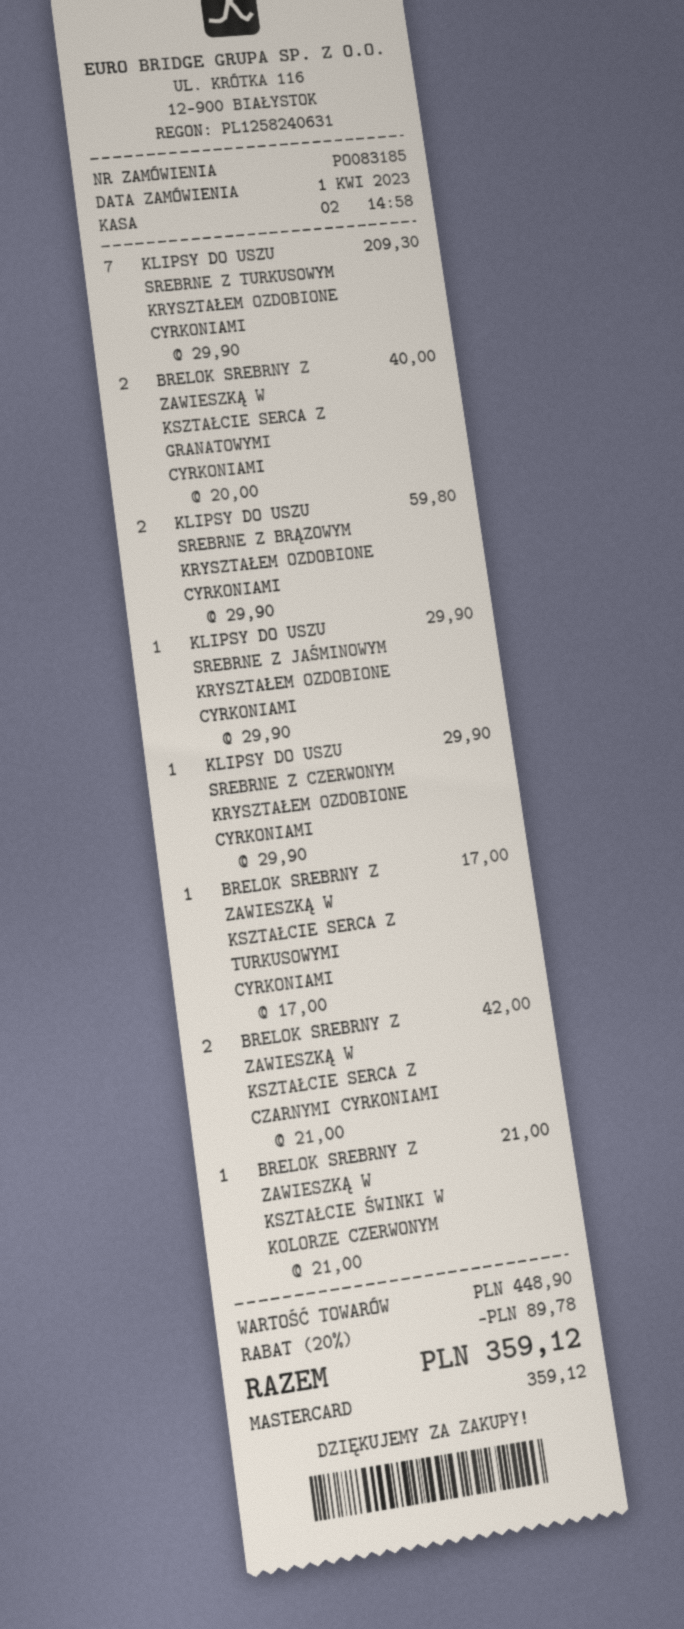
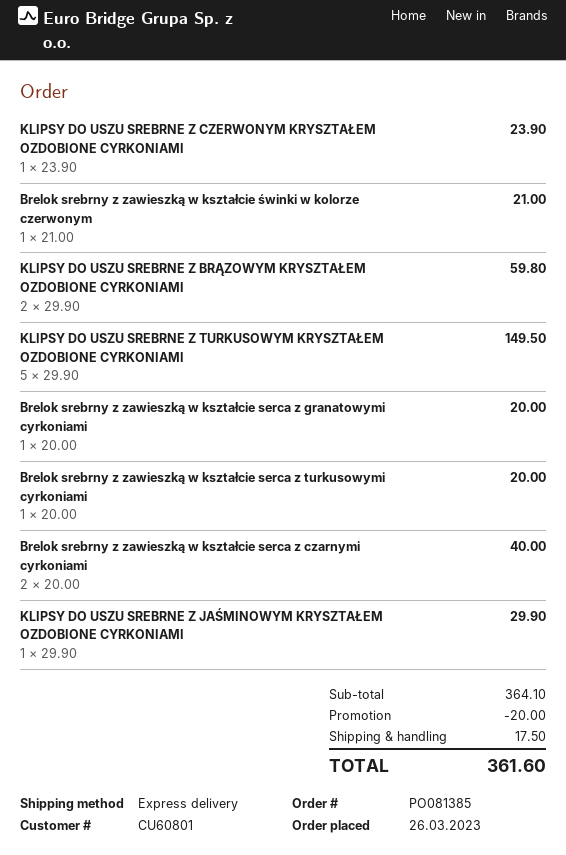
order number: PO083185 -> PO081385
order date: 2023-04-01 -> 2023-03-26
KLIPSY DO USZU SREBRNE Z TURKUSOWYM KRYSZTAŁEM OZDOBIONE CYRKONIAMI: 7 x 29.90 = 209.30 -> 5 x 29.90 = 149.50
BRELOK SREBRNY Z ZAWIESZKĄ W KSZTAŁCIE SERCA Z GRANATOWYMI CYRKONIAMI: 2 x 20.00 = 40.00 -> 1 x 20.00 = 20.00
KLIPSY DO USZU SREBRNE Z CZERWONYM KRYSZTAŁEM OZDOBIONE CYRKONIAMI: 1 x 29.90 = 29.90 -> 1 x 23.90 = 23.90
BRELOK SREBRNY Z ZAWIESZKĄ W KSZTAŁCIE SERCA Z TURKUSOWYMI CYRKONIAMI: 1 x 17.00 = 17.00 -> 1 x 20.00 = 20.00
BRELOK SREBRNY Z ZAWIESZKĄ W KSZTAŁCIE SERCA Z CZARNYMI CYRKONIAMI: 2 x 21.00 = 42.00 -> 2 x 20.00 = 40.00
subtotal: 448.90 -> 364.10
discount: 89.78 -> 20.00
shipping: none -> 17.50
total: 359.12 -> 361.60

